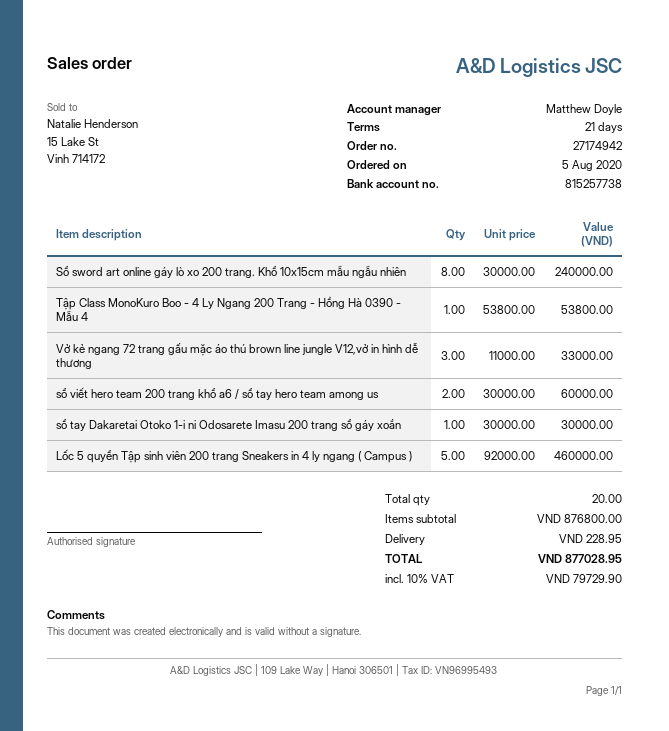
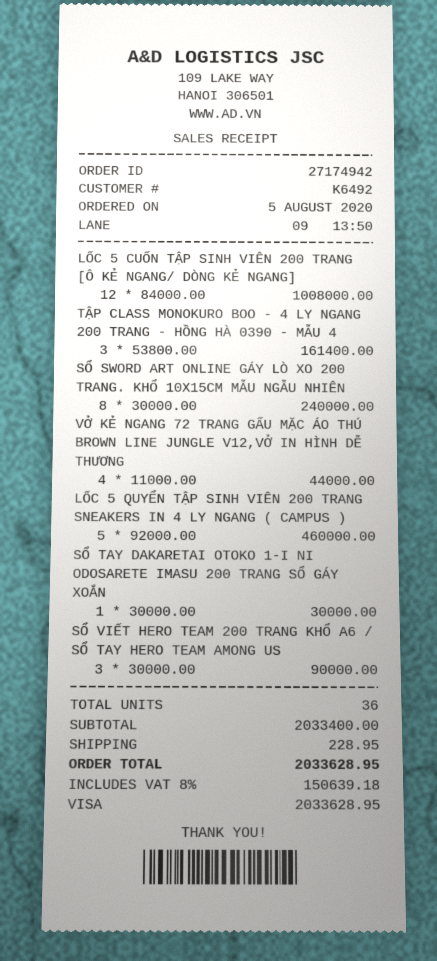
Tập Class MonoKuro Boo - 4 Ly Ngang 200 Trang - Hồng Hà 0390 - Mẫu 4: 1 x 53800.00 = 53800.00 -> 3 x 53800.00 = 161400.00
Vở kẻ ngang 72 trang gấu mặc áo thú brown line jungle V12,vở in hình dễ thương: 3 x 11000.00 = 33000.00 -> 4 x 11000.00 = 44000.00
sổ viết hero team 200 trang khổ a6 / sổ tay hero team among us: 2 x 30000.00 = 60000.00 -> 3 x 30000.00 = 90000.00
LỐC 5 CUỐN TẬP SINH VIÊN 200 TRANG [Ô KẺ NGANG/ DÒNG KẺ NGANG]: none -> 12 x 84000.00 = 1008000.00
total quantity: 20 -> 36
subtotal: 876800.00 -> 2033400.00
tax: 10% = 79729.90 -> 8% = 150639.18
total: 877028.95 -> 2033628.95

